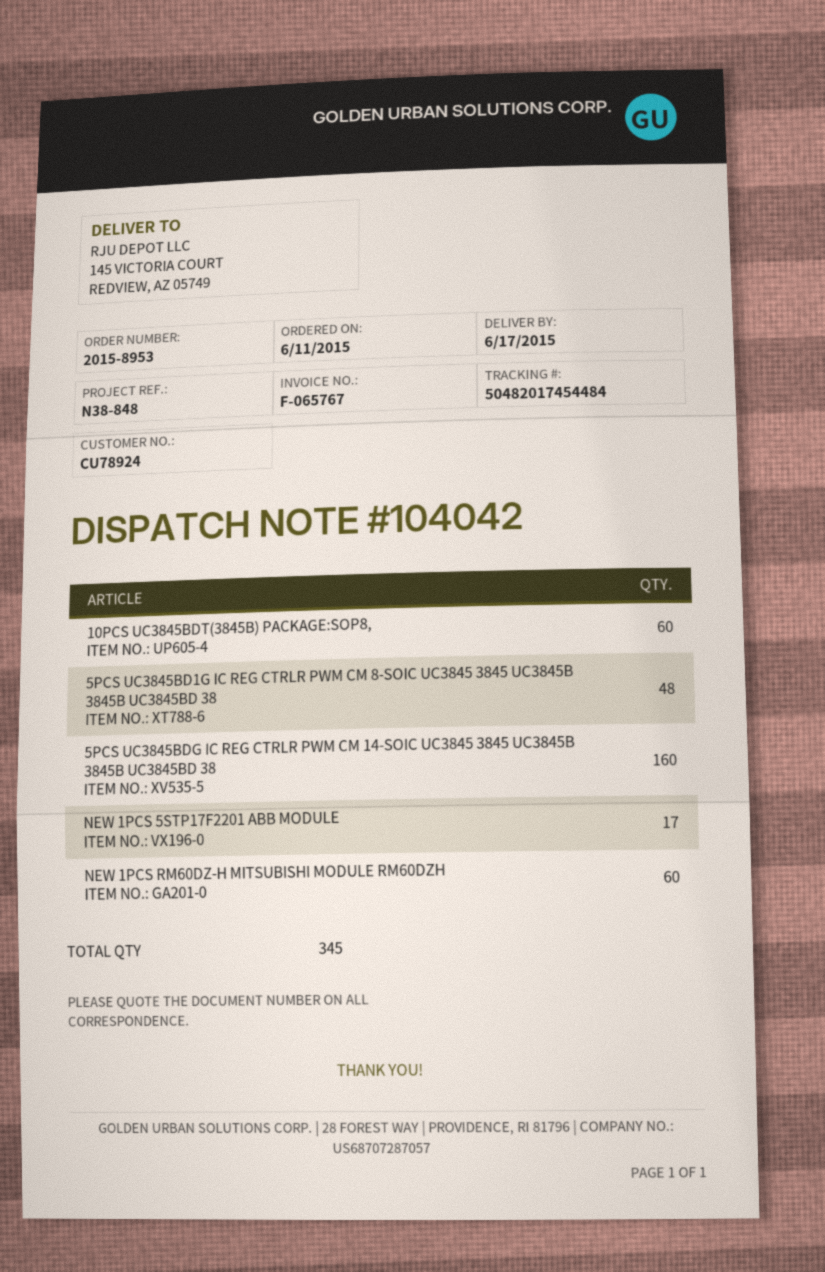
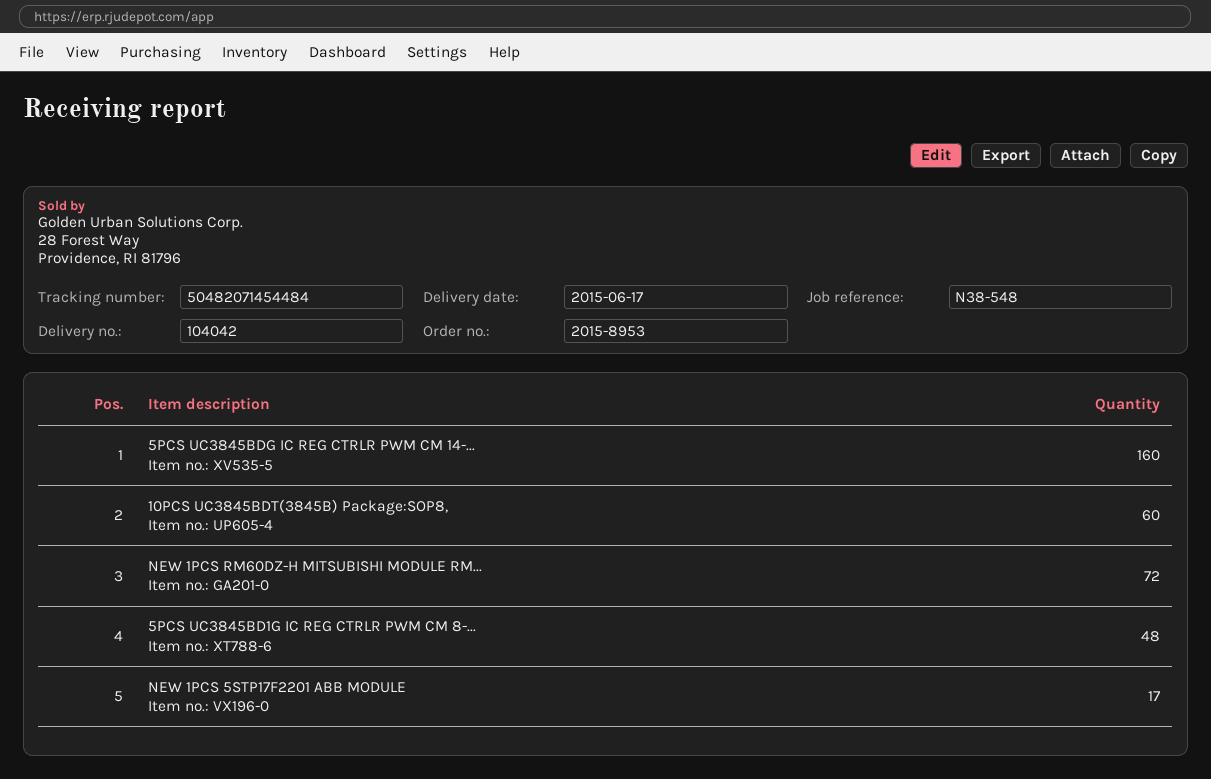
reference: N38-848 -> N38-548
tracking number: 50482017454484 -> 50482071454484
NEW 1PCS RM60DZ-H MITSUBISHI MODULE RM60DZH: 60 -> 72

